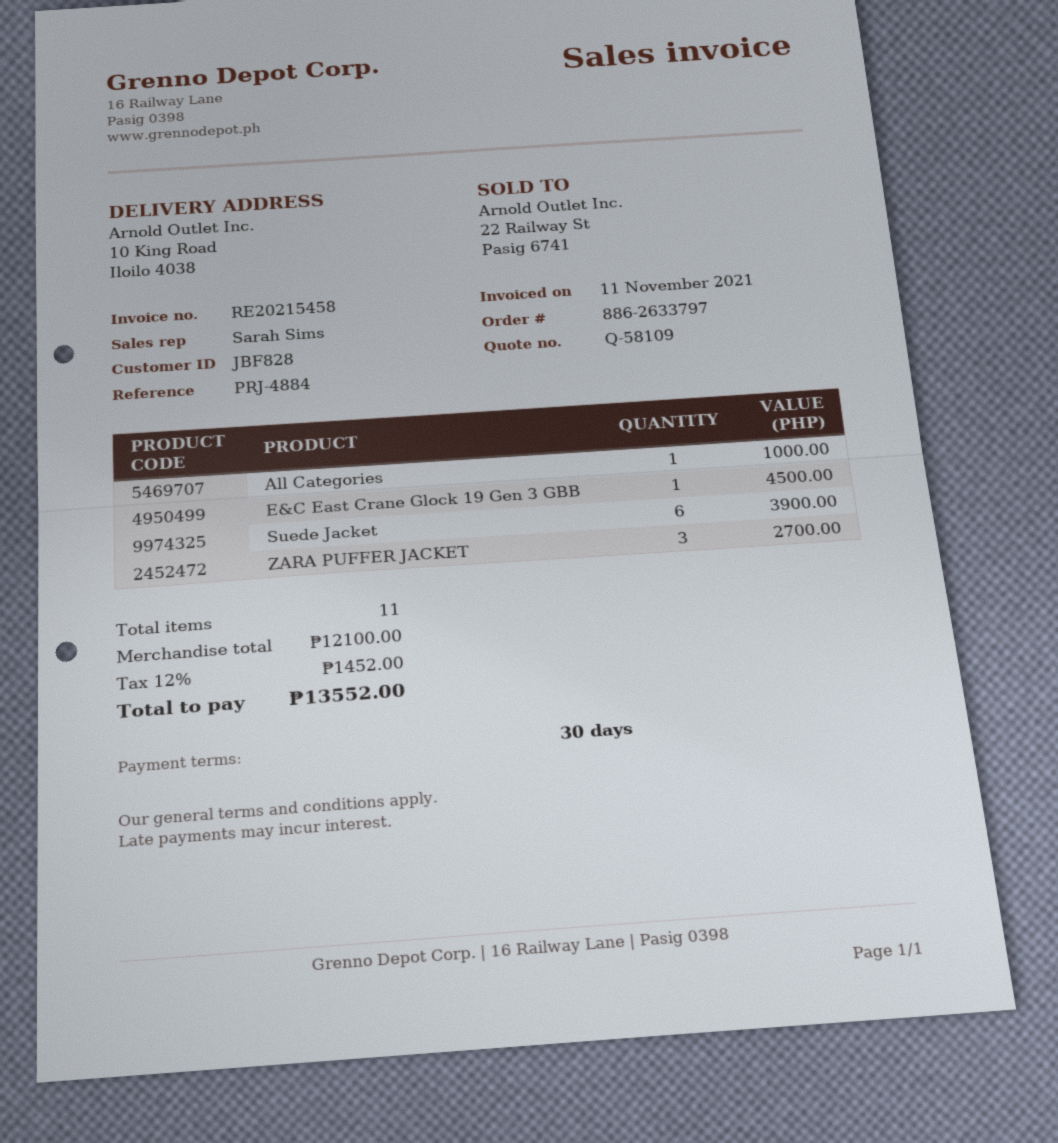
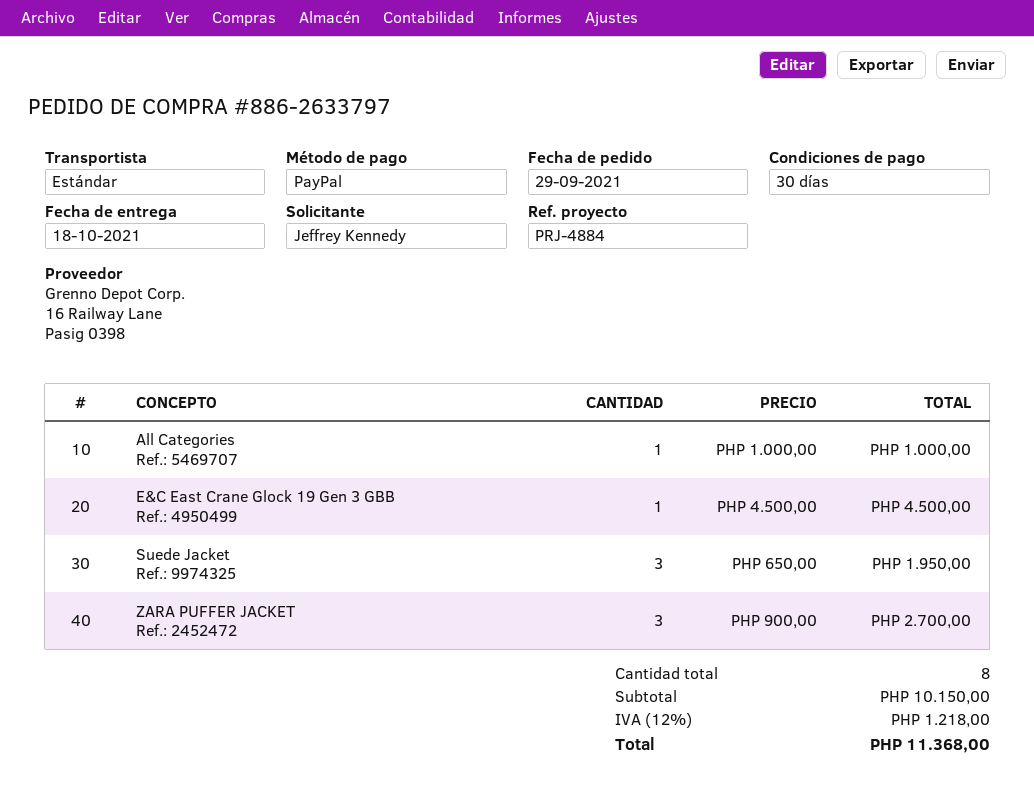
Suede Jacket: 6 for 3900.00 -> 3 for 1950.00
total quantity: 11 -> 8
subtotal: 12100.00 -> 10150.00
tax: 12% = 1452.00 -> 12% = 1218.00
total: 13552.00 -> 11368.00

